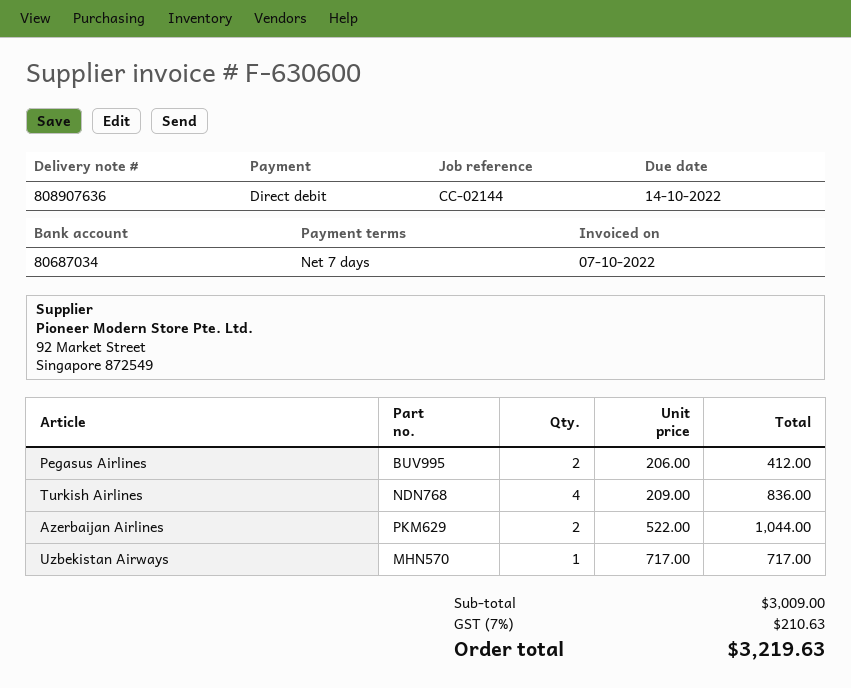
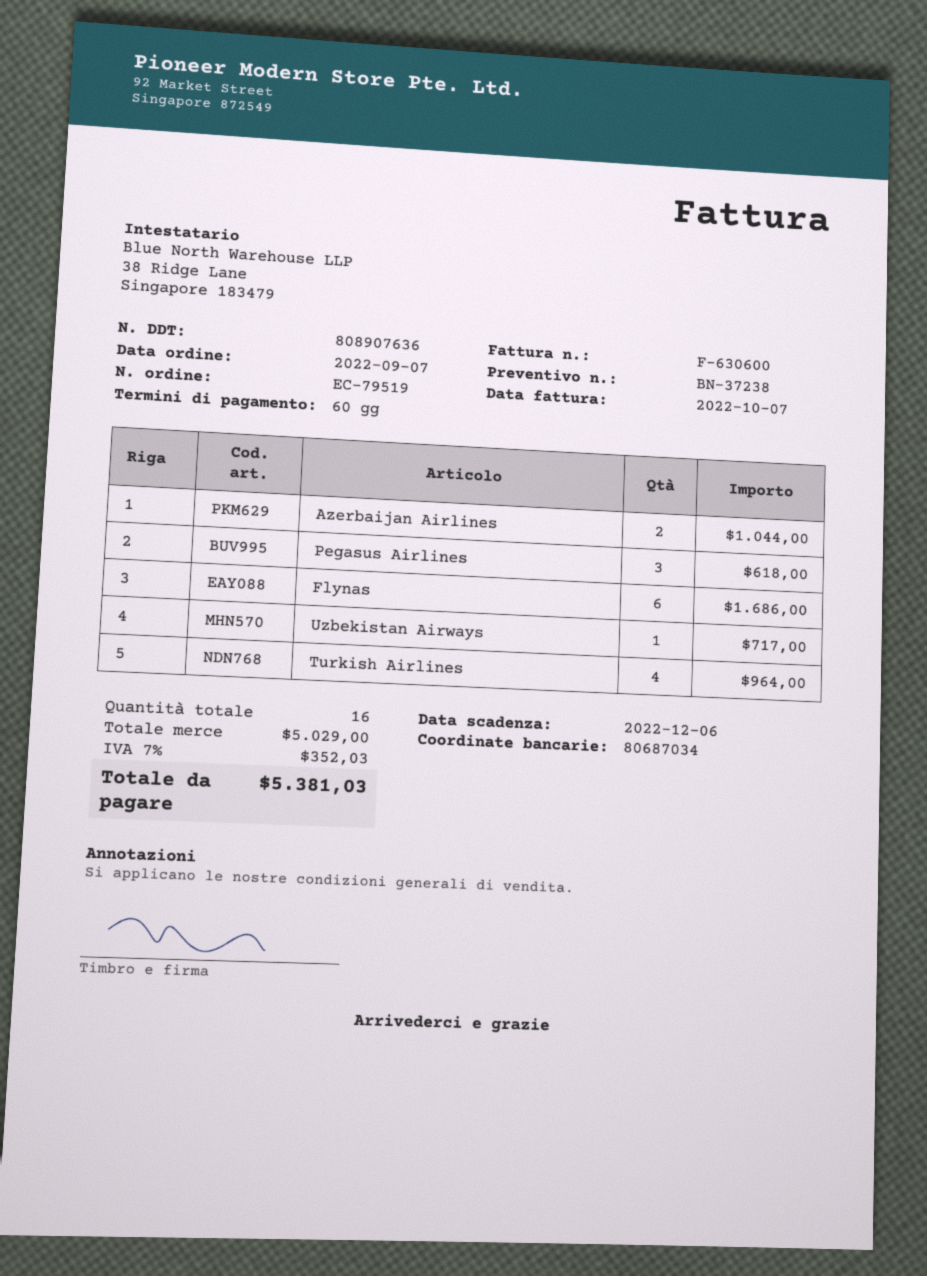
payment terms: 7 days -> 60 days
due date: 2022-10-14 -> 2022-12-06
Pegasus Airlines: 2 for 412.00 -> 3 for 618.00
Turkish Airlines: 4 for 836.00 -> 4 for 964.00
Flynas: none -> 6 for 1686.00
subtotal: 3009.00 -> 5029.00
tax: 7% = 210.63 -> 7% = 352.03
total: 3219.63 -> 5381.03

